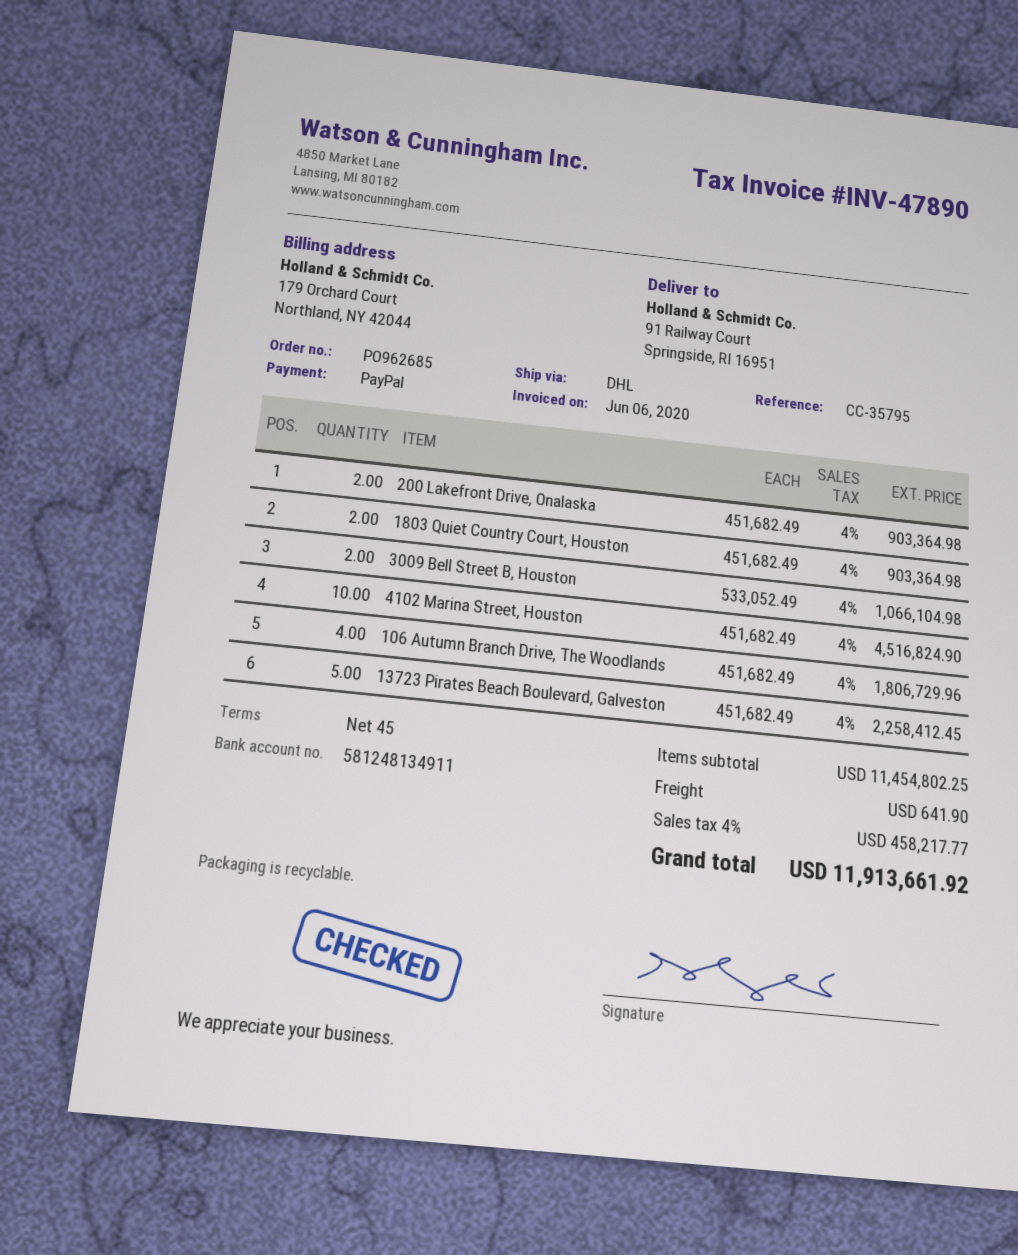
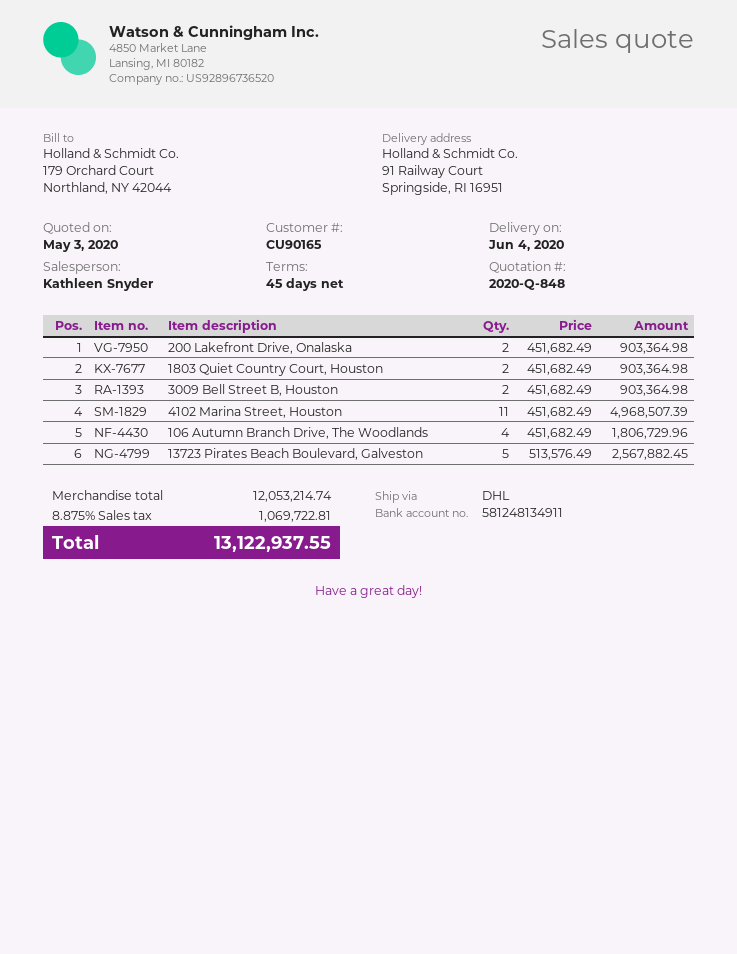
3009 Bell Street B, Houston: 2 x 533052.49 = 1066104.98 -> 2 x 451682.49 = 903364.98
4102 Marina Street, Houston: 10 x 451682.49 = 4516824.90 -> 11 x 451682.49 = 4968507.39
13723 Pirates Beach Boulevard, Galveston: 5 x 451682.49 = 2258412.45 -> 5 x 513576.49 = 2567882.45
subtotal: 11454802.25 -> 12053214.74
shipping: 641.90 -> none
tax: 4% = 458217.77 -> 8.875% = 1069722.81
total: 11913661.92 -> 13122937.55

